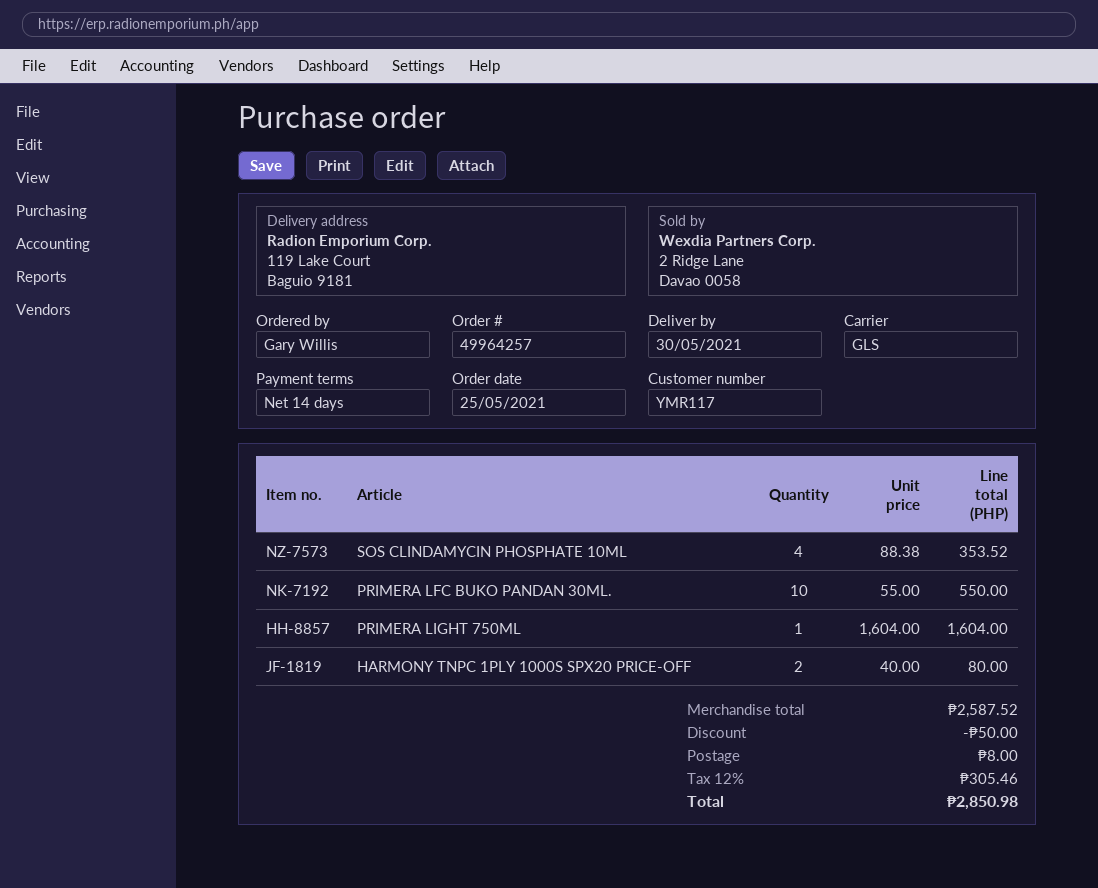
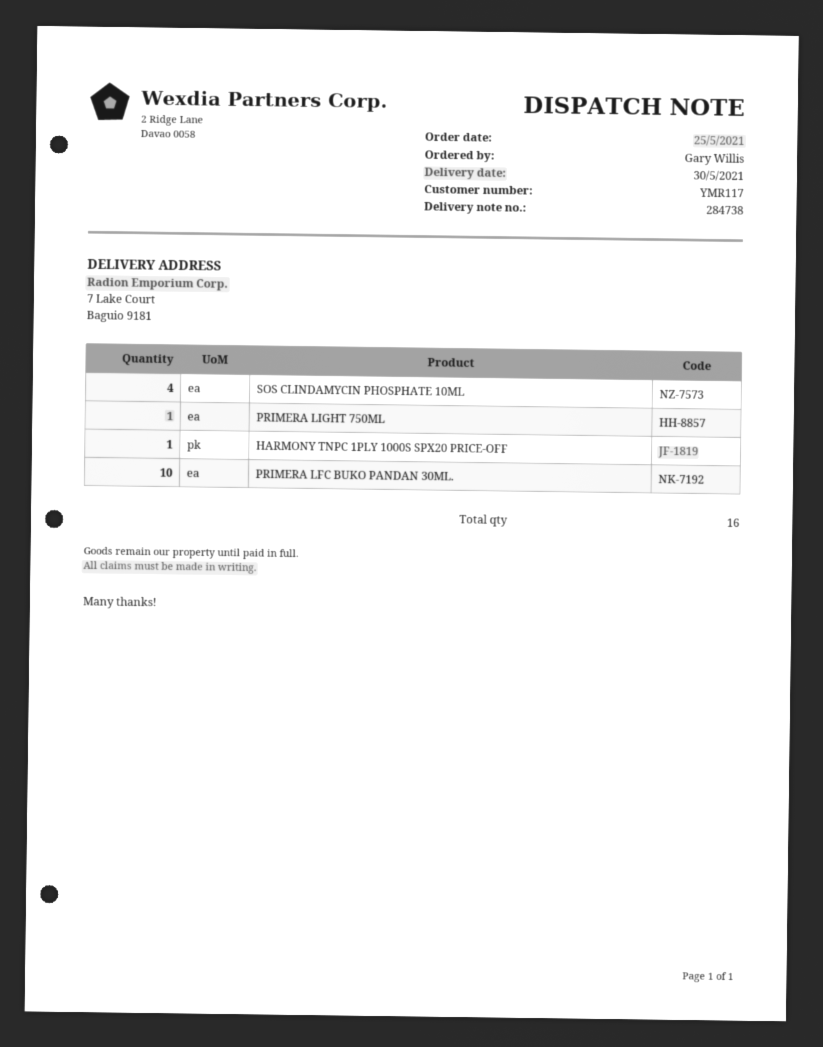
ship to: 119 Lake Court, Baguio 9181 -> 7 Lake Court, Baguio 9181
HARMONY TNPC 1PLY 1000S SPX20 PRICE-OFF: 2 -> 1

